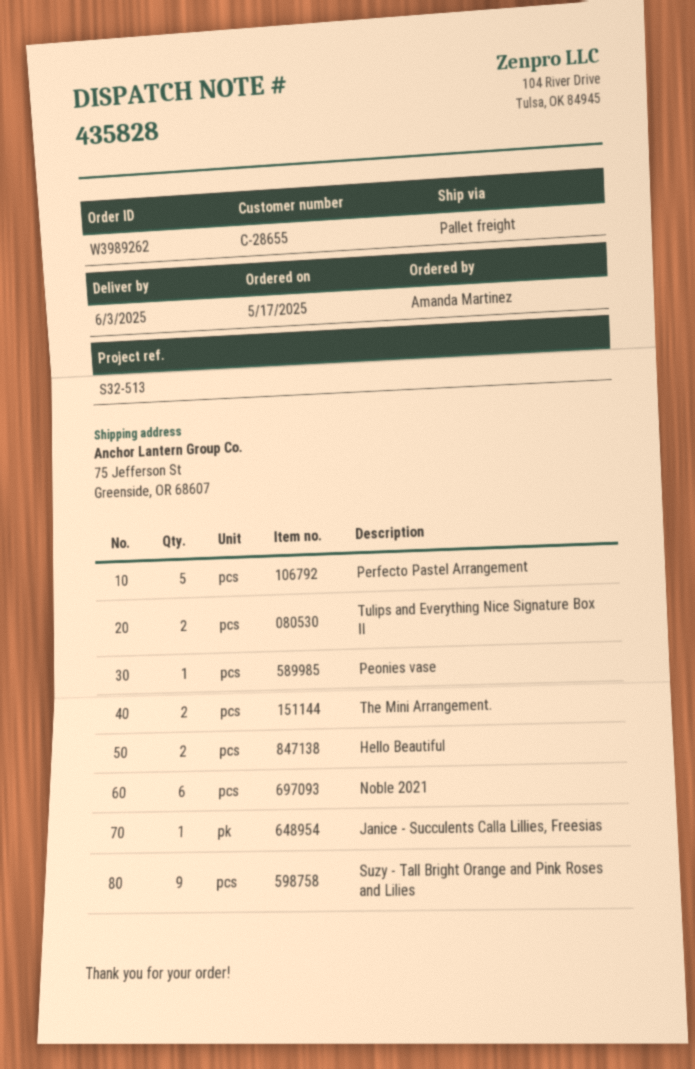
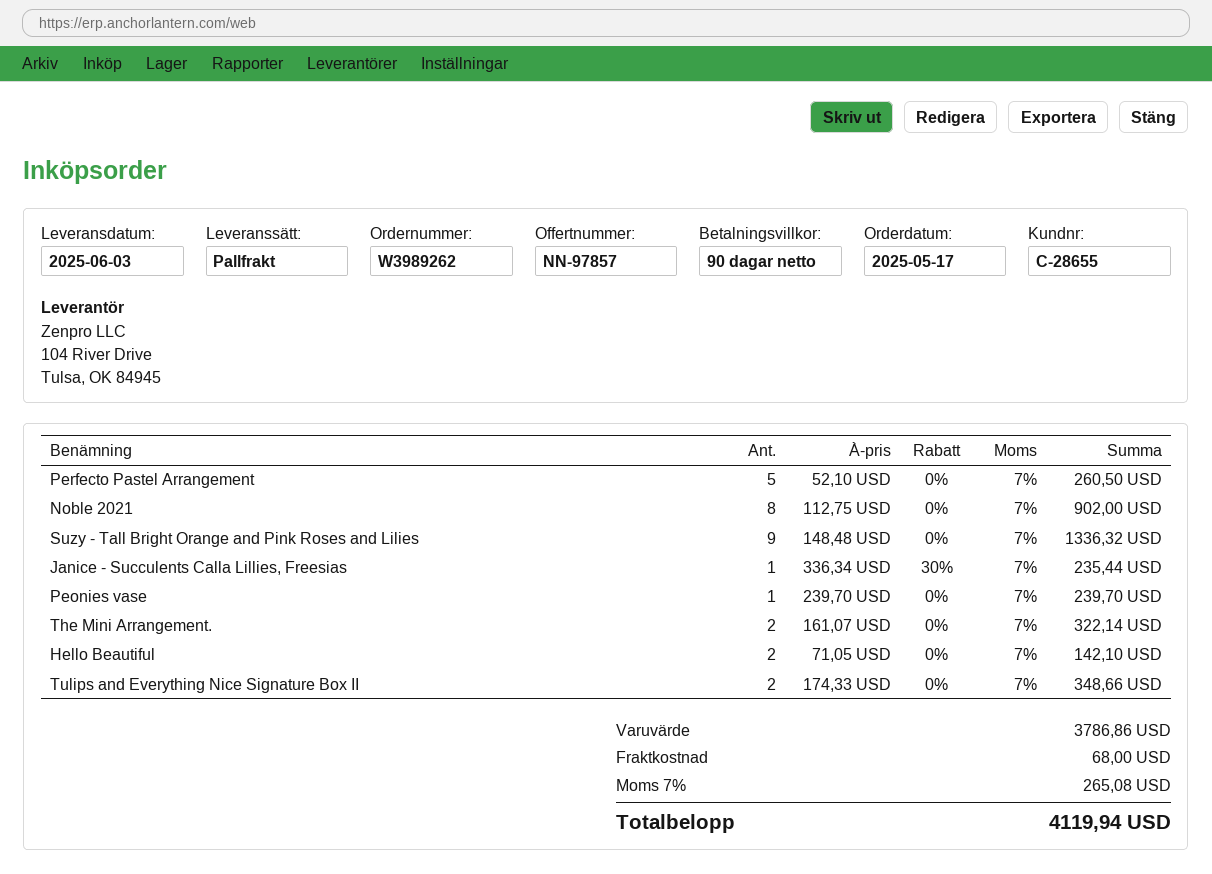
Noble 2021: 6 -> 8

